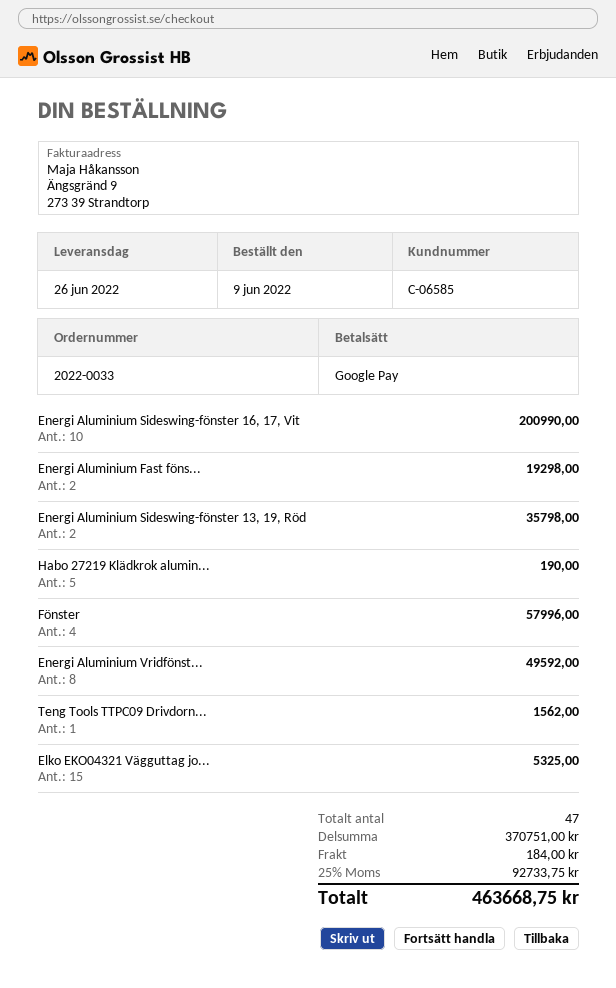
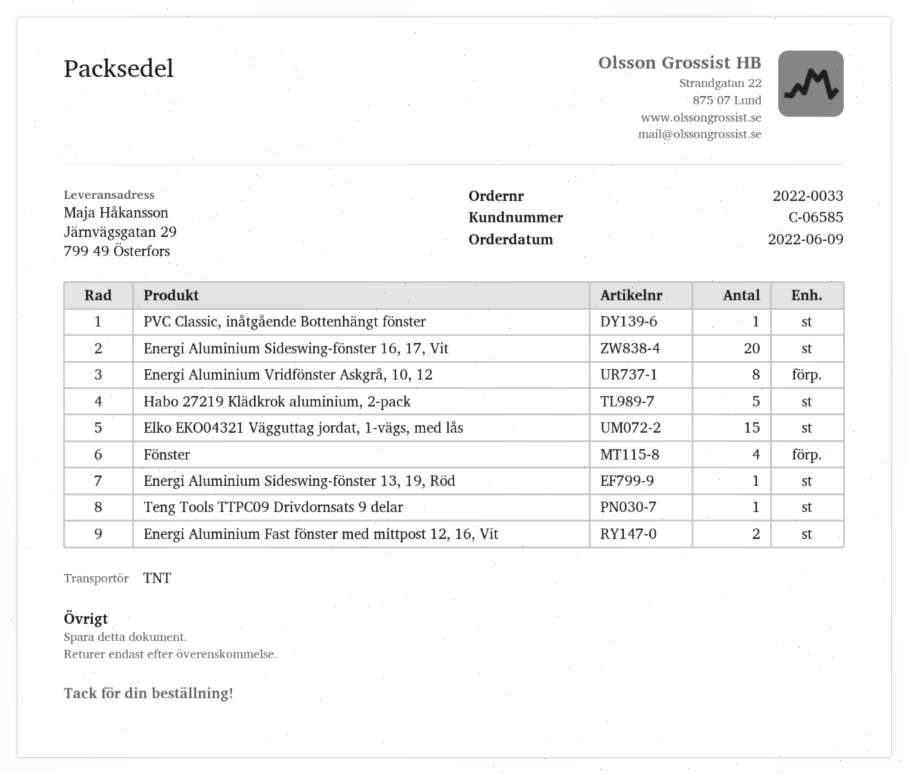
Energi Aluminium Sideswing-fönster 16, 17, Vit: 10 -> 20
Energi Aluminium Sideswing-fönster 13, 19, Röd: 2 -> 1
PVC Classic, inåtgående Bottenhängt fönster: none -> 1

